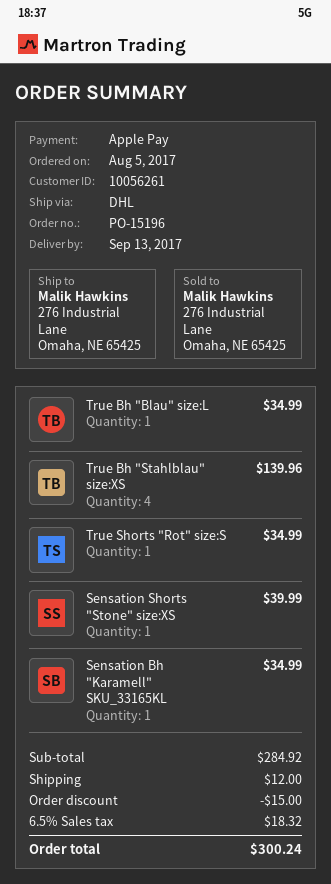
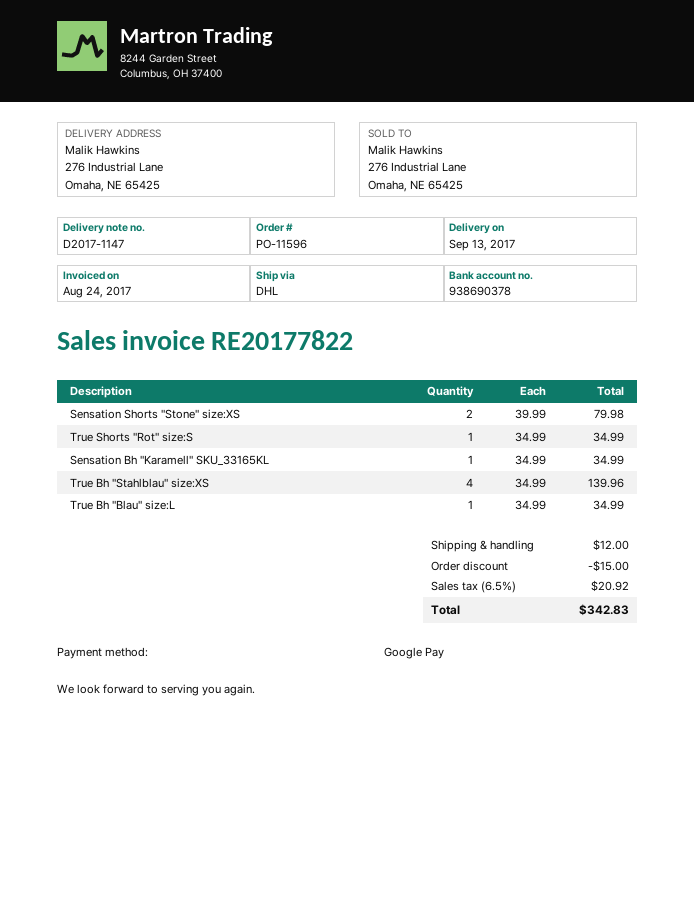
order number: PO-15196 -> PO-11596
payment method: Apple Pay -> Google Pay
Sensation Shorts "Stone" size:XS: 1 for 39.99 -> 2 for 79.98
tax: 6.5% = 18.32 -> 6.5% = 20.92
total: 300.24 -> 342.83

